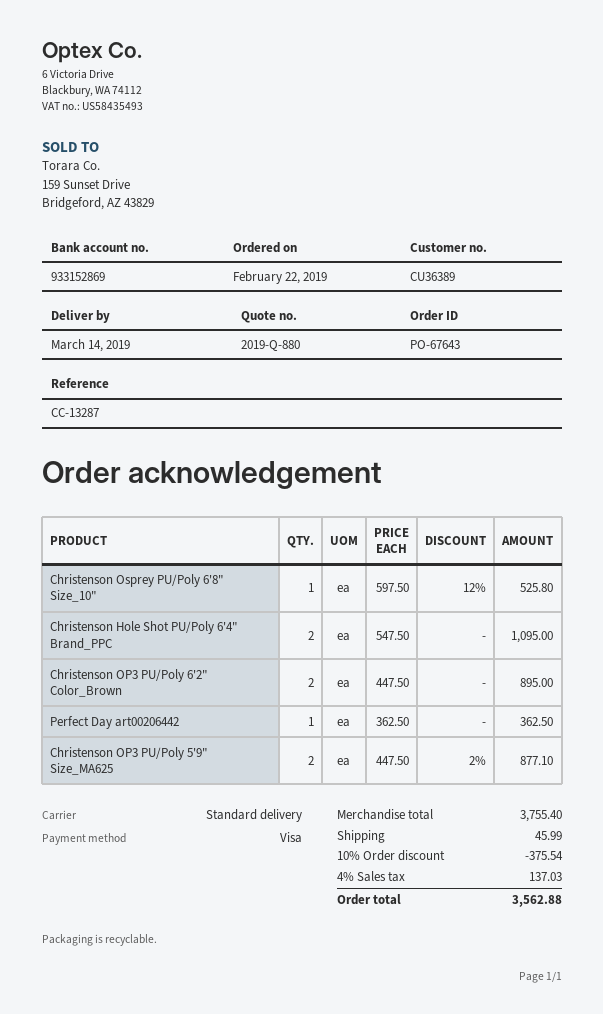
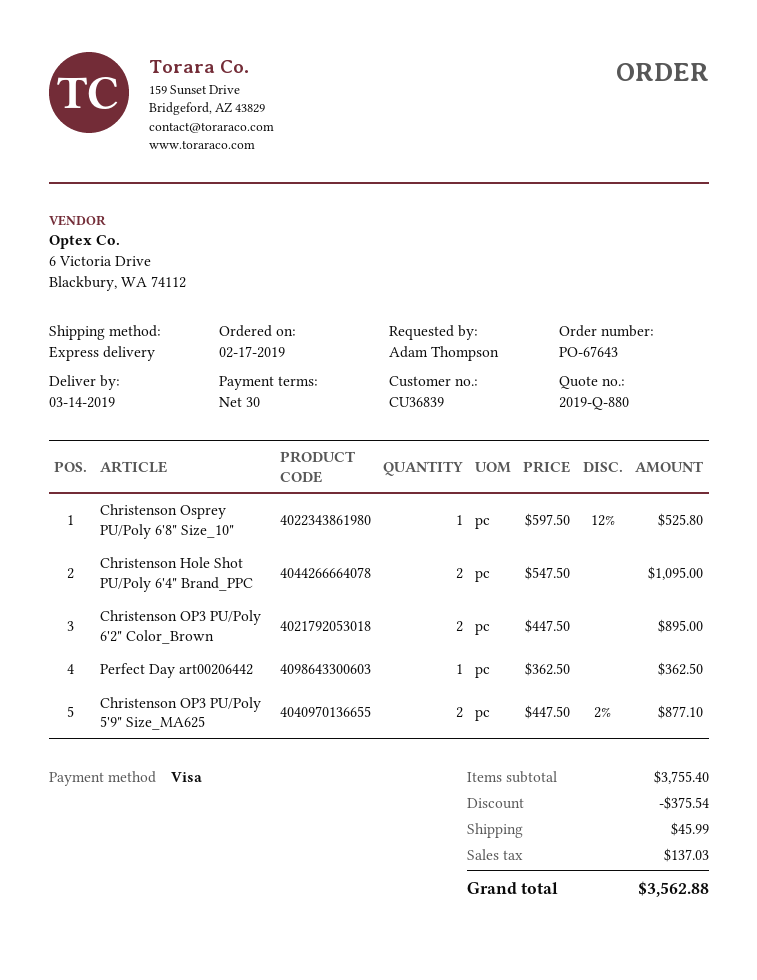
order date: 2019-02-22 -> 2019-02-17
customer number: CU36389 -> CU36839
shipping method: standard -> express

